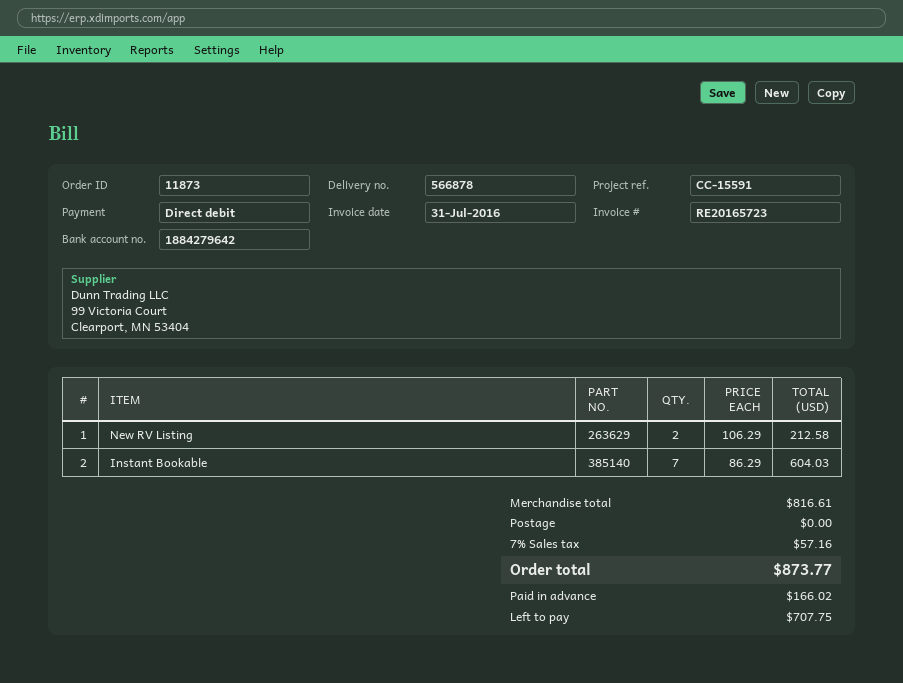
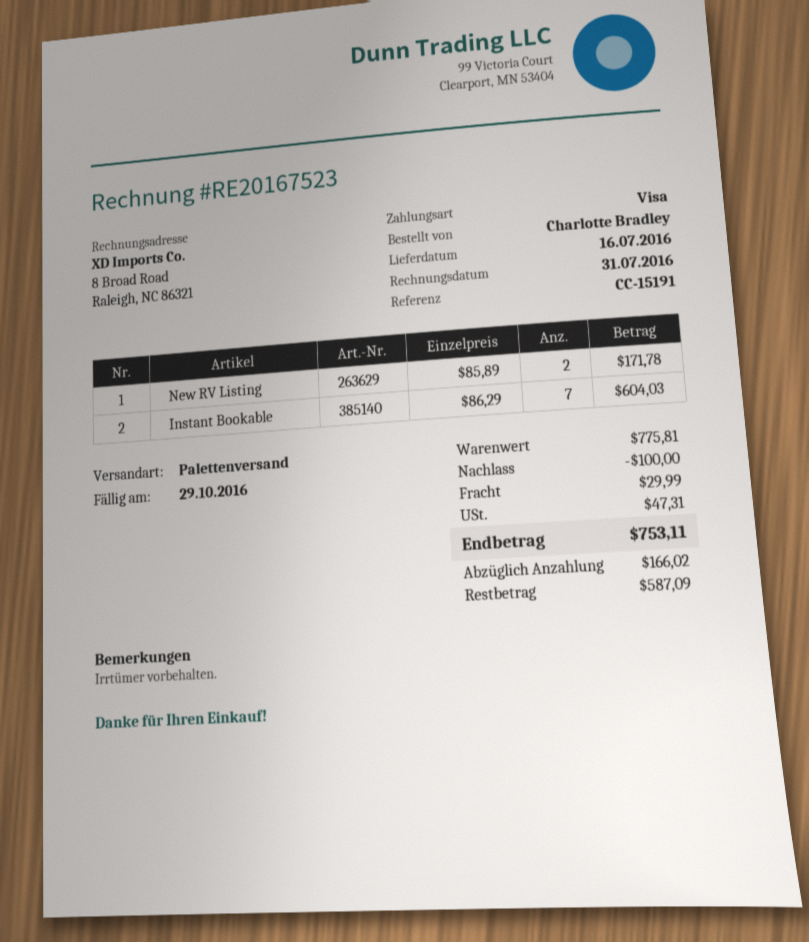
invoice number: RE20165723 -> RE20167523
reference: CC-15591 -> CC-15191
payment method: direct debit -> Visa
New RV Listing: 2 x 106.29 = 212.58 -> 2 x 85.89 = 171.78
subtotal: 816.61 -> 775.81
discount: none -> 100.00
shipping: 0.00 -> 29.99
tax: 57.16 -> 47.31
total: 873.77 -> 753.11
balance: 707.75 -> 587.09

